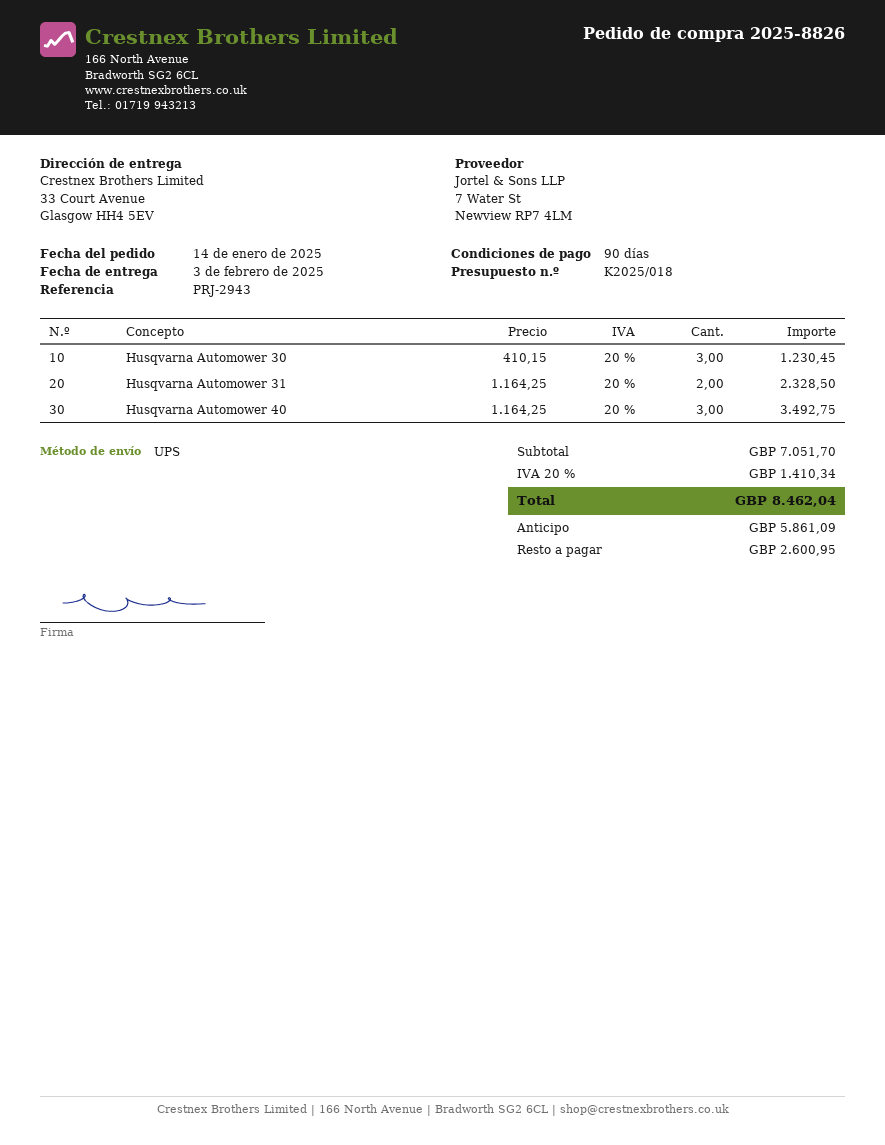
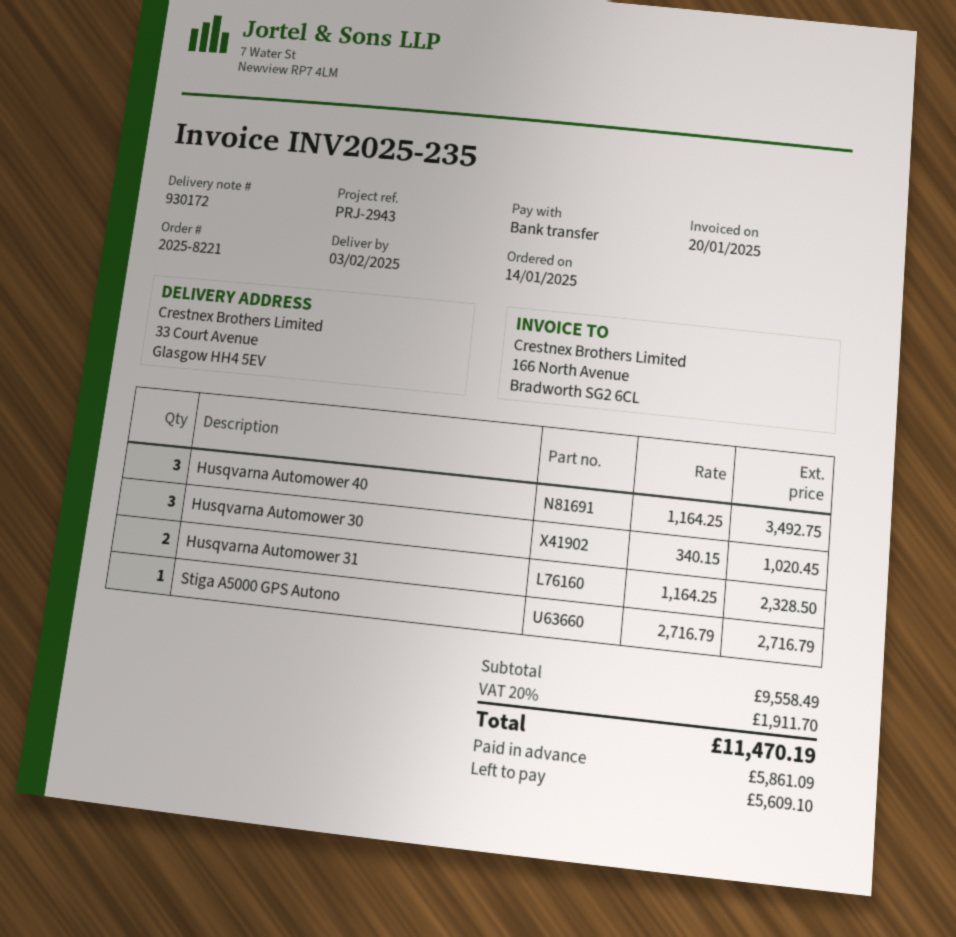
order number: 2025-8826 -> 2025-8221
Husqvarna Automower 30: 3 x 410.15 = 1230.45 -> 3 x 340.15 = 1020.45
Stiga A5000 GPS Autono: none -> 1 x 2716.79 = 2716.79
subtotal: 7051.70 -> 9558.49
tax: 20% = 1410.34 -> 20% = 1911.70
total: 8462.04 -> 11470.19
balance: 2600.95 -> 5609.10

